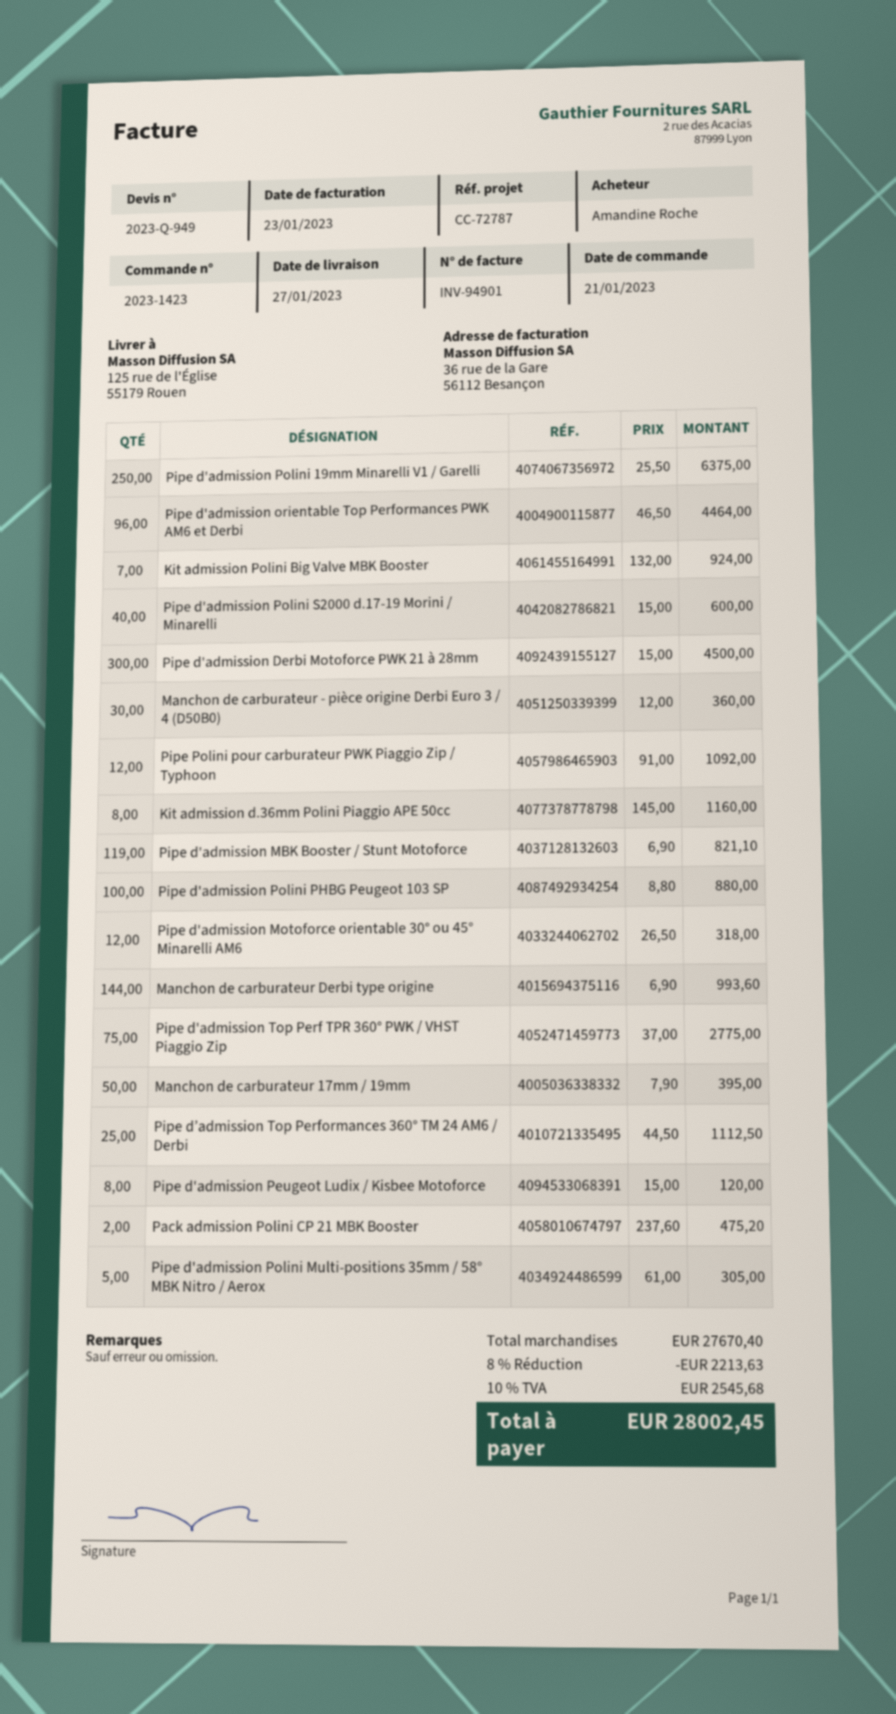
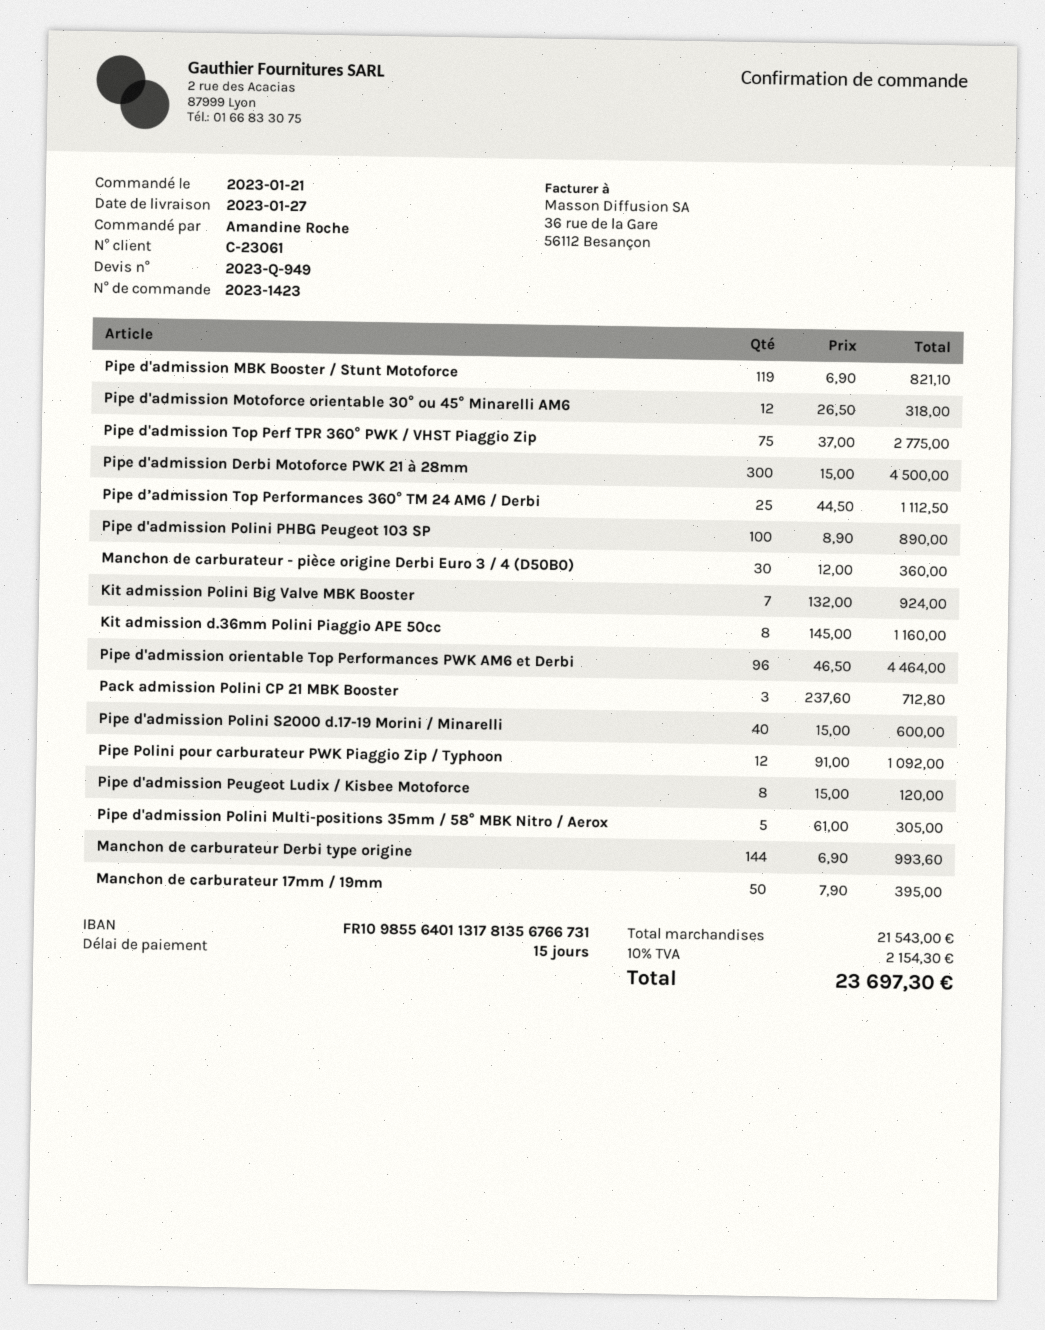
Pipe d'admission Polini 19mm Minarelli V1 / Garelli: 250 x 25.50 = 6375.00 -> none
Pipe d'admission Polini PHBG Peugeot 103 SP: 100 x 8.80 = 880.00 -> 100 x 8.90 = 890.00
Pack admission Polini CP 21 MBK Booster: 2 x 237.60 = 475.20 -> 3 x 237.60 = 712.80
subtotal: 27670.40 -> 21543.00
discount: 8% = 2213.63 -> none
tax: 10% = 2545.68 -> 10% = 2154.30
total: 28002.45 -> 23697.30

